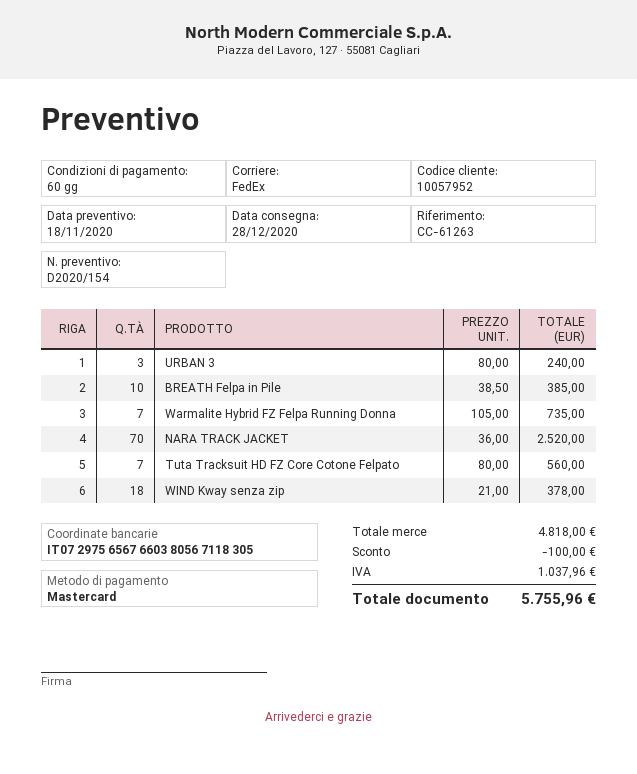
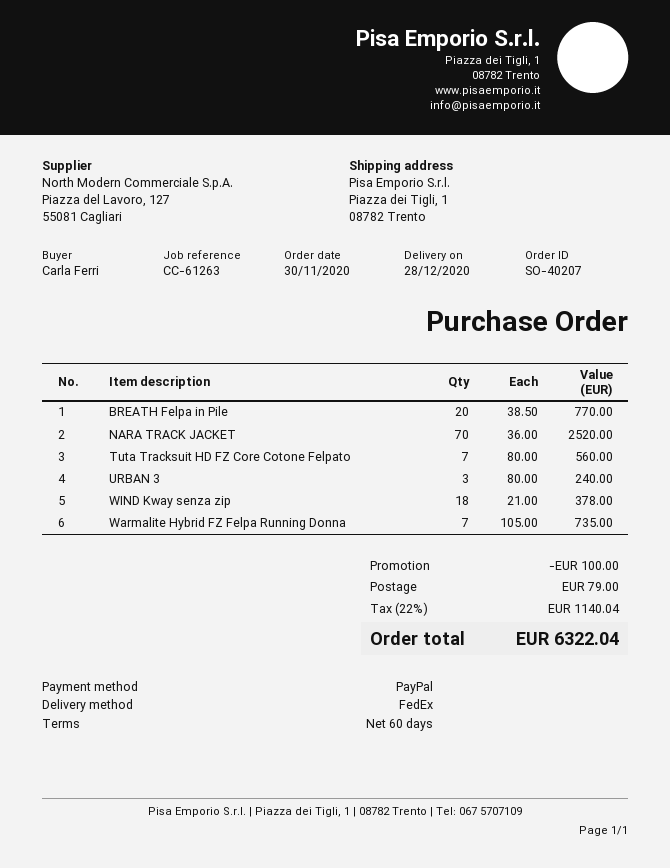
payment method: Mastercard -> PayPal
BREATH Felpa in Pile: 10 x 38.50 = 385.00 -> 20 x 38.50 = 770.00
shipping: none -> 79.00
tax: 1037.96 -> 1140.04
total: 5755.96 -> 6322.04

